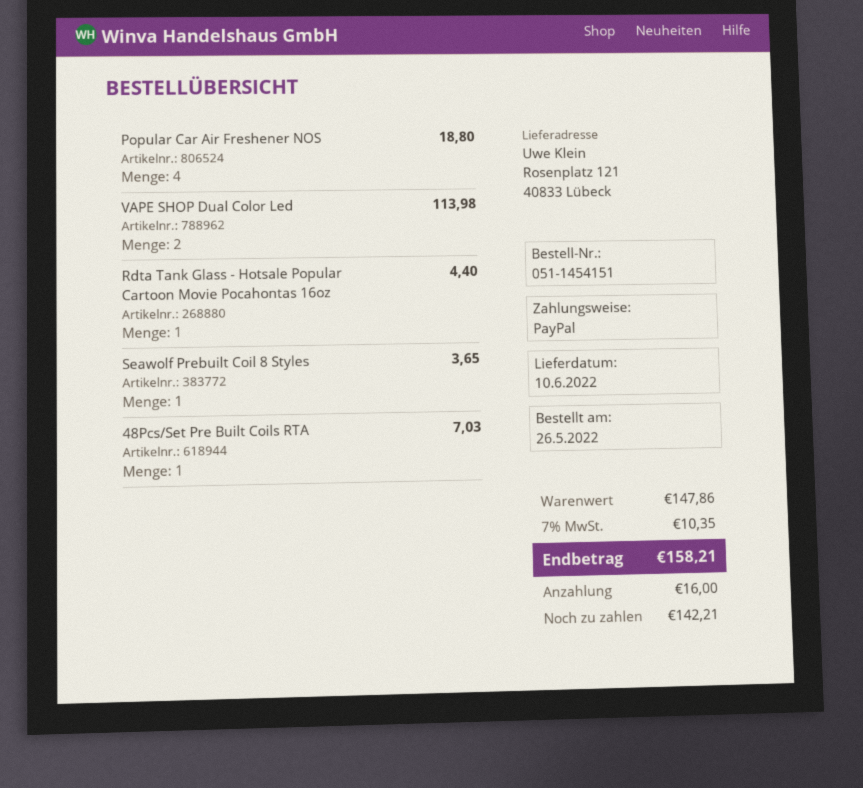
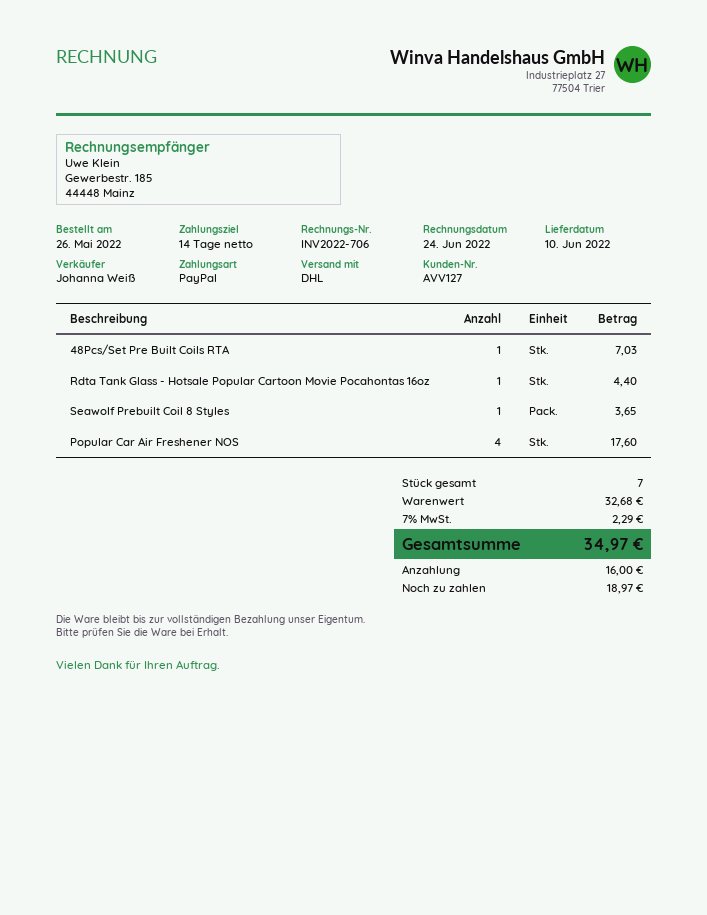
Popular Car Air Freshener NOS: 4 for 18.80 -> 4 for 17.60
VAPE SHOP Dual Color Led: 2 for 113.98 -> none
subtotal: 147.86 -> 32.68
tax: 7% = 10.35 -> 7% = 2.29
total: 158.21 -> 34.97
balance: 142.21 -> 18.97

